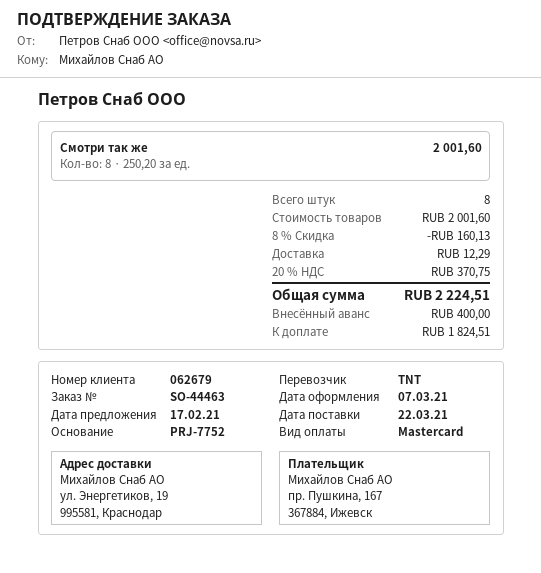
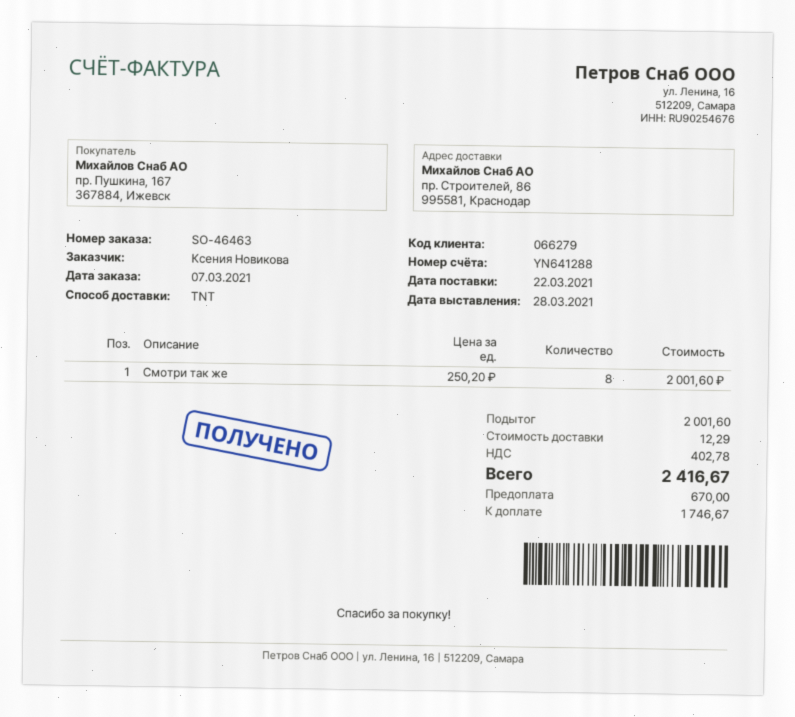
order number: SO-44463 -> SO-46463
customer number: 062679 -> 066279
ship to: ул. Энергетиков, 19, 995581, Краснодар -> пр. Строителей, 86, 995581, Краснодар
discount: 8% = 160.13 -> none
tax: 370.75 -> 402.78
total: 2224.51 -> 2416.67
deposit: 400.00 -> 670.00
balance: 1824.51 -> 1746.67

